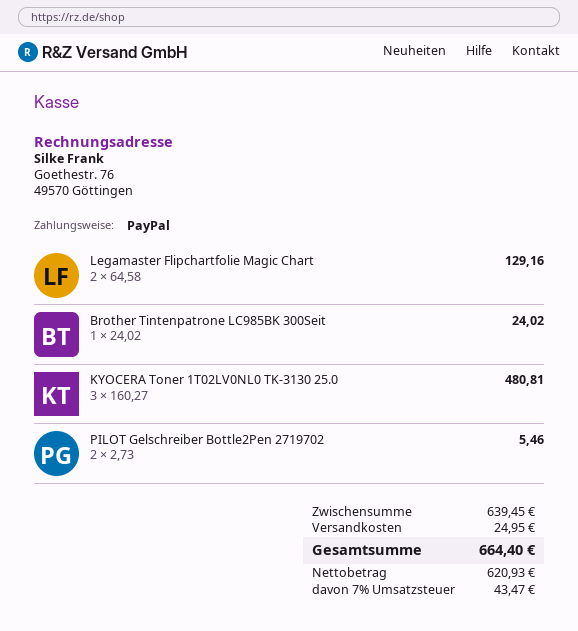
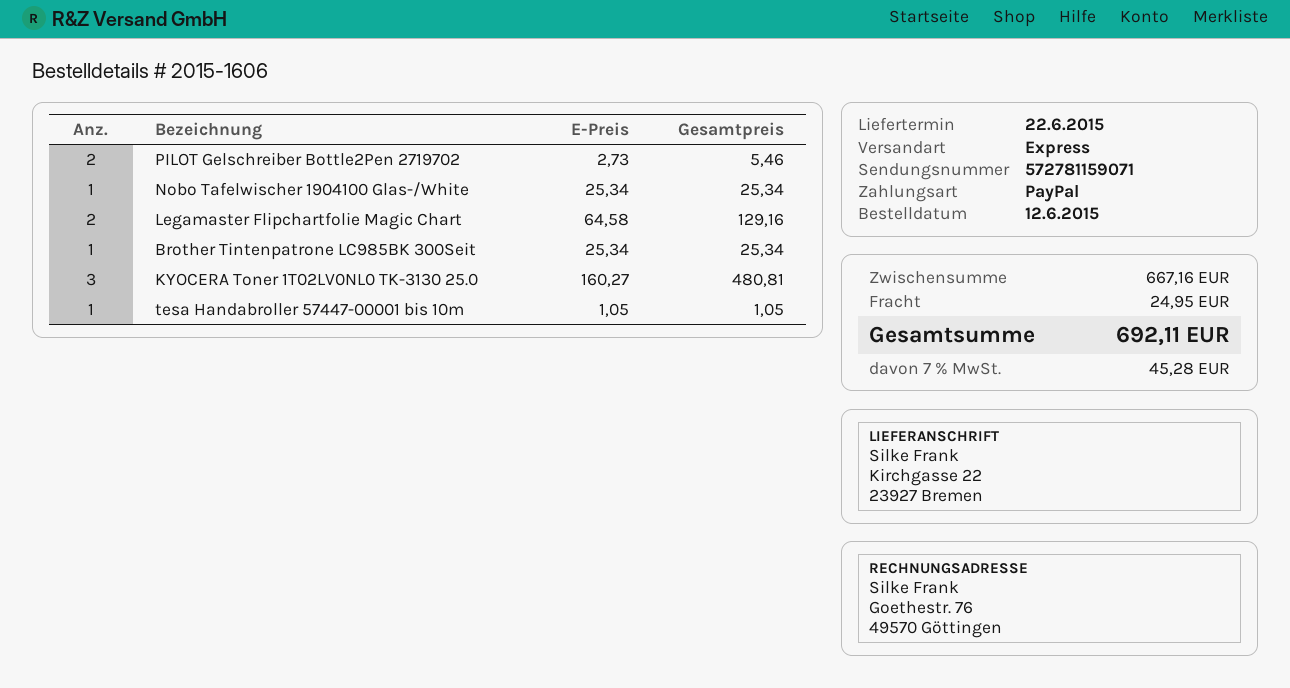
Brother Tintenpatrone LC985BK 300Seit: 1 x 24.02 = 24.02 -> 1 x 25.34 = 25.34
Nobo Tafelwischer 1904100 Glas-/White: none -> 1 x 25.34 = 25.34
tesa Handabroller 57447-00001 bis 10m: none -> 1 x 1.05 = 1.05
subtotal: 639.45 -> 667.16
tax: 7% = 43.47 -> 7% = 45.28
total: 664.40 -> 692.11

